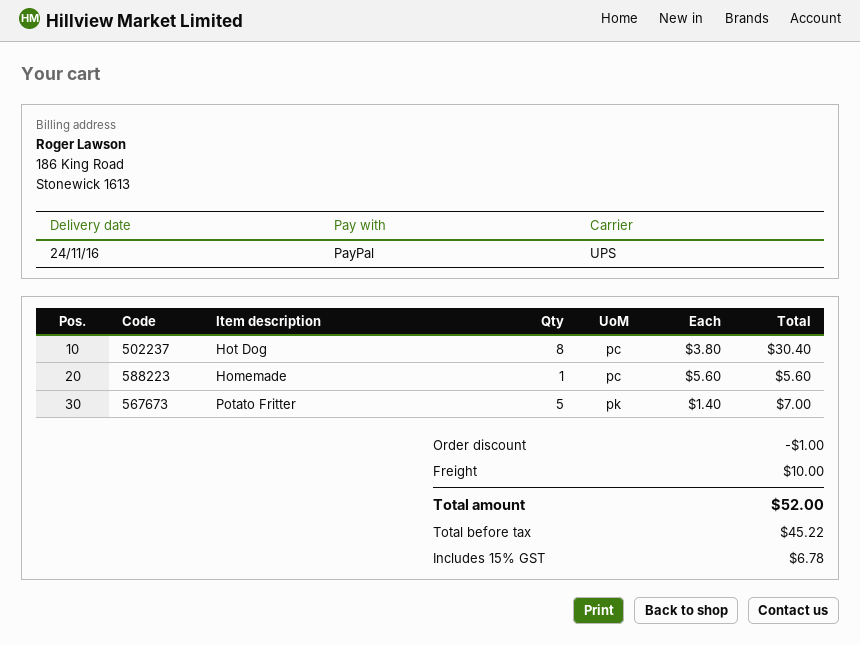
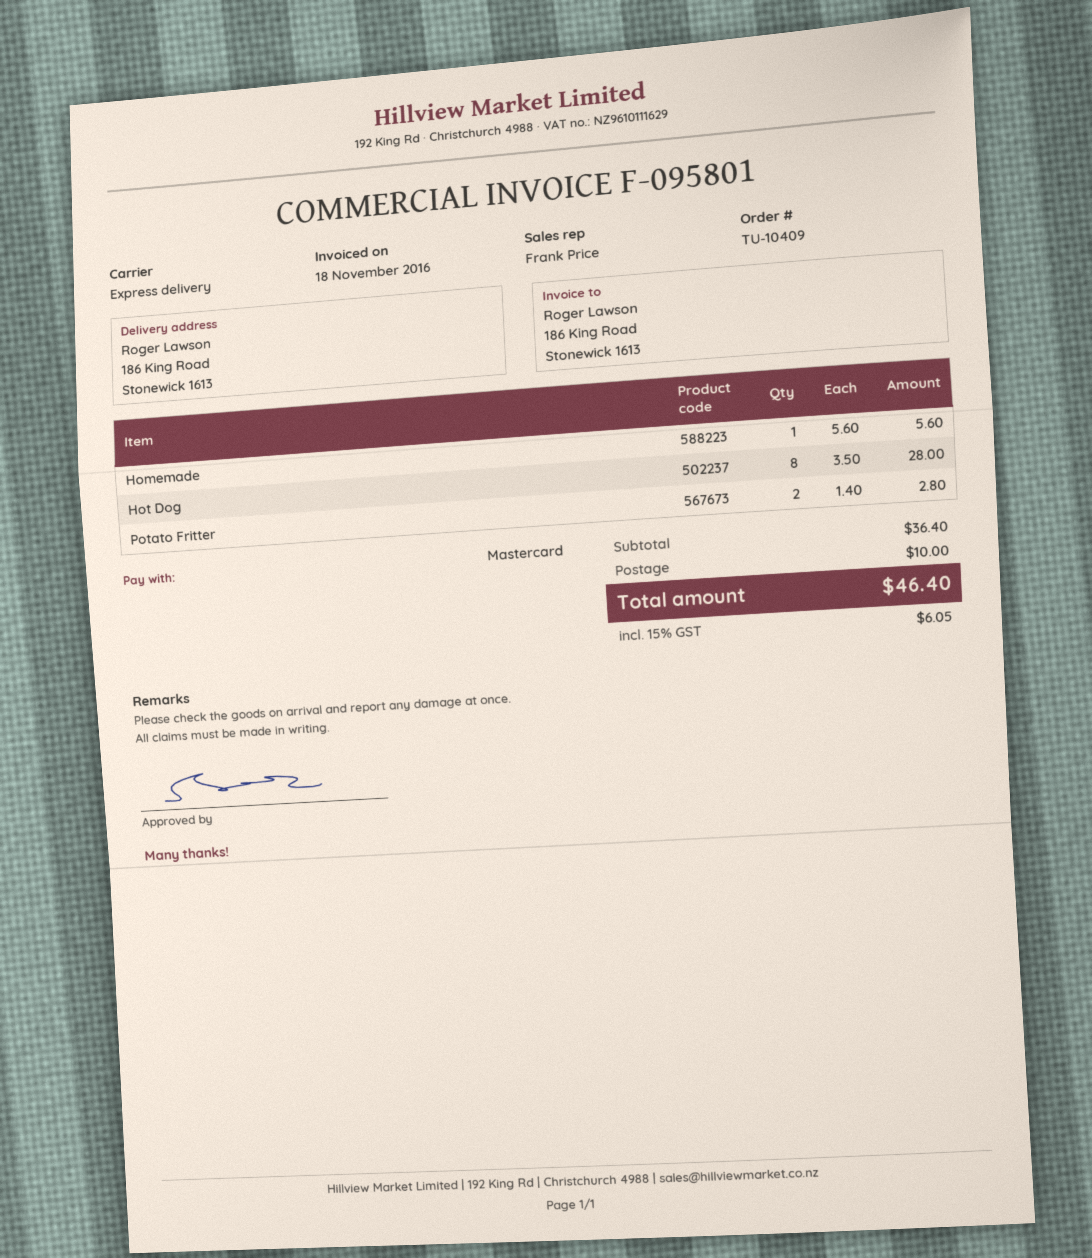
payment method: PayPal -> Mastercard
shipping method: UPS -> express
Hot Dog: 8 x 3.80 = 30.40 -> 8 x 3.50 = 28.00
Potato Fritter: 5 x 1.40 = 7.00 -> 2 x 1.40 = 2.80
discount: 1.00 -> none
tax: 15% = 6.78 -> 15% = 6.05
total: 52.00 -> 46.40

